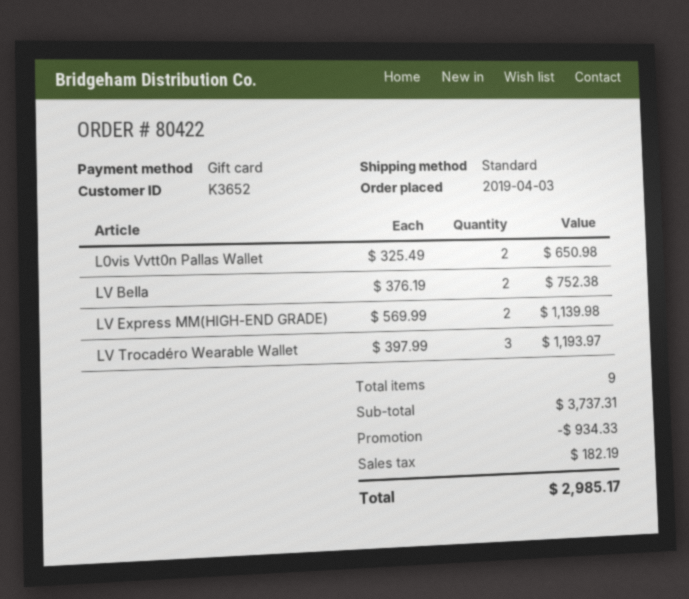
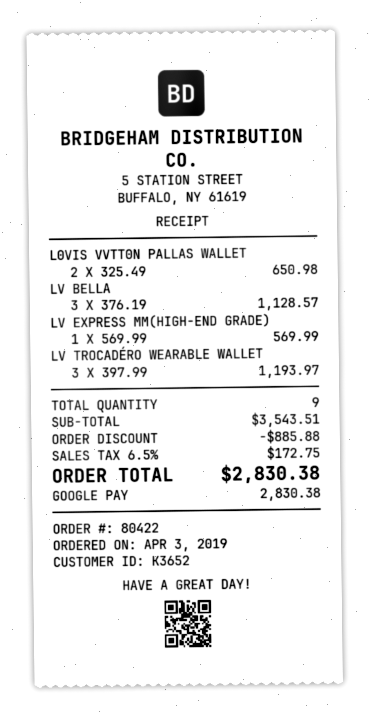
payment method: gift card -> Google Pay
LV Bella: 2 x 376.19 = 752.38 -> 3 x 376.19 = 1128.57
LV Express MM(HIGH-END GRADE): 2 x 569.99 = 1139.98 -> 1 x 569.99 = 569.99
subtotal: 3737.31 -> 3543.51
discount: 934.33 -> 885.88
tax: 182.19 -> 172.75
total: 2985.17 -> 2830.38

